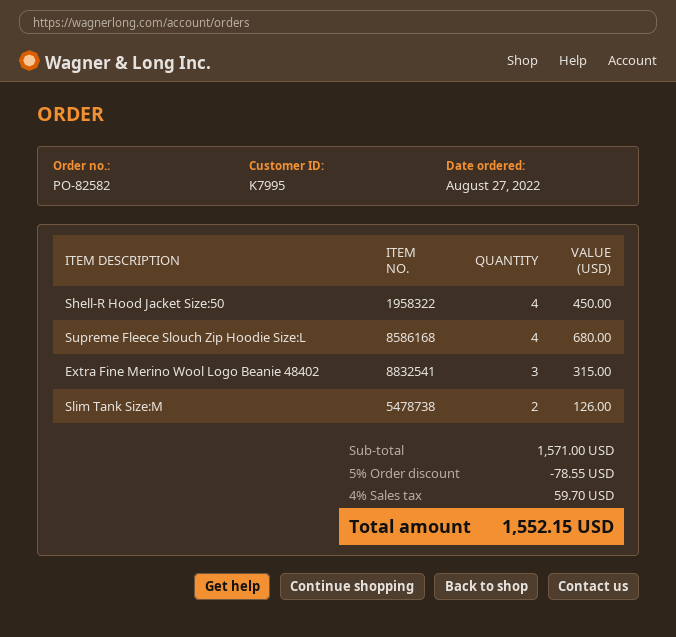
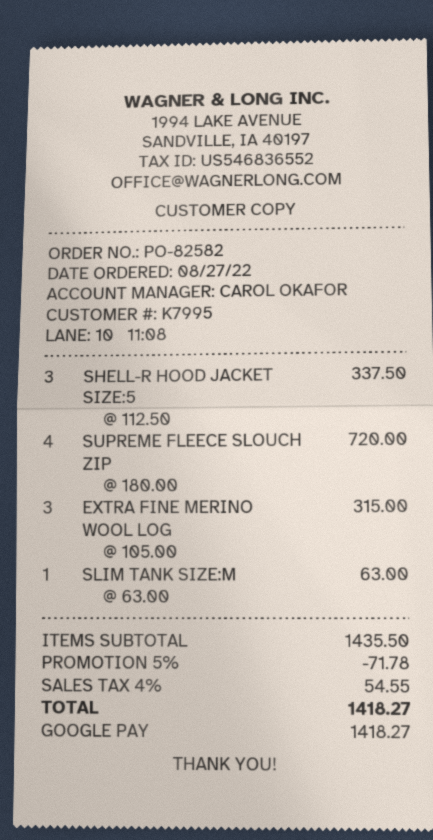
Shell-R Hood Jacket Size:50: 4 for 450.00 -> 3 for 337.50
Supreme Fleece Slouch Zip Hoodie Size:L: 4 for 680.00 -> 4 for 720.00
Slim Tank Size:M: 2 for 126.00 -> 1 for 63.00
subtotal: 1571.00 -> 1435.50
discount: 5% = 78.55 -> 5% = 71.78
tax: 4% = 59.70 -> 4% = 54.55
total: 1552.15 -> 1418.27

